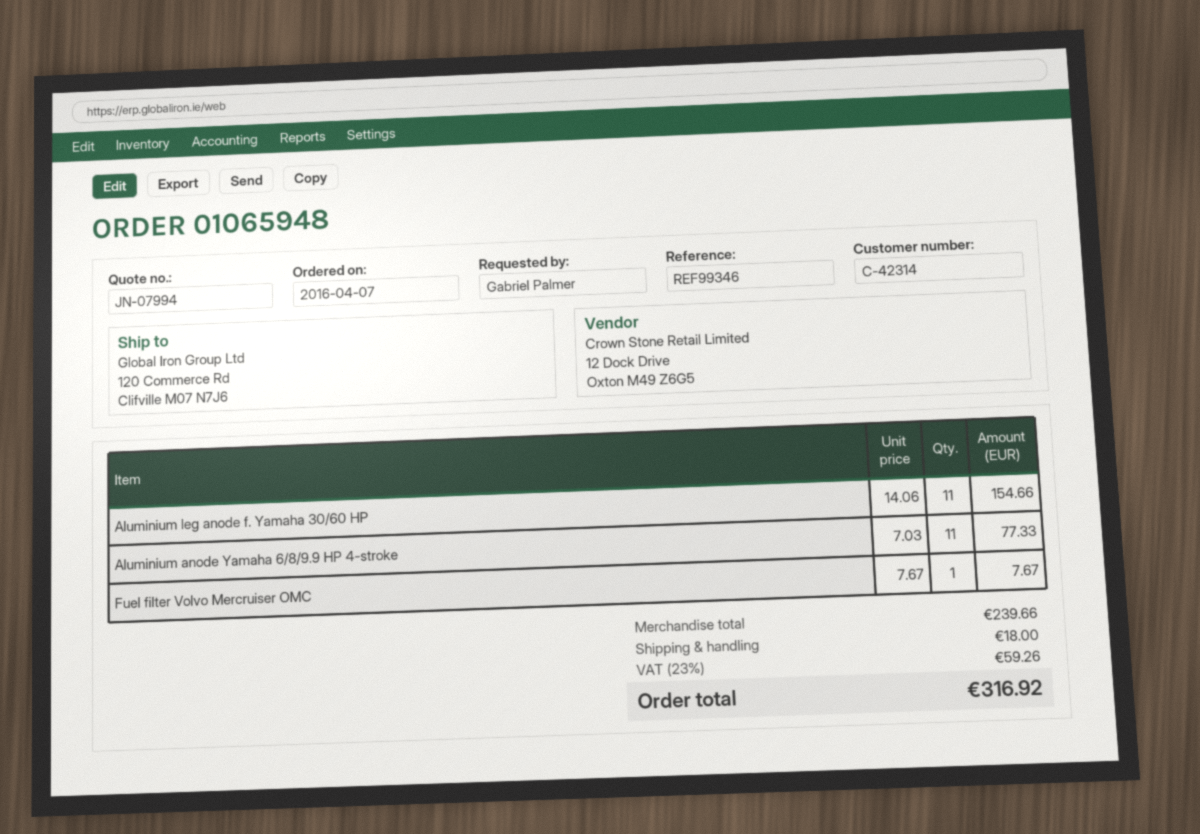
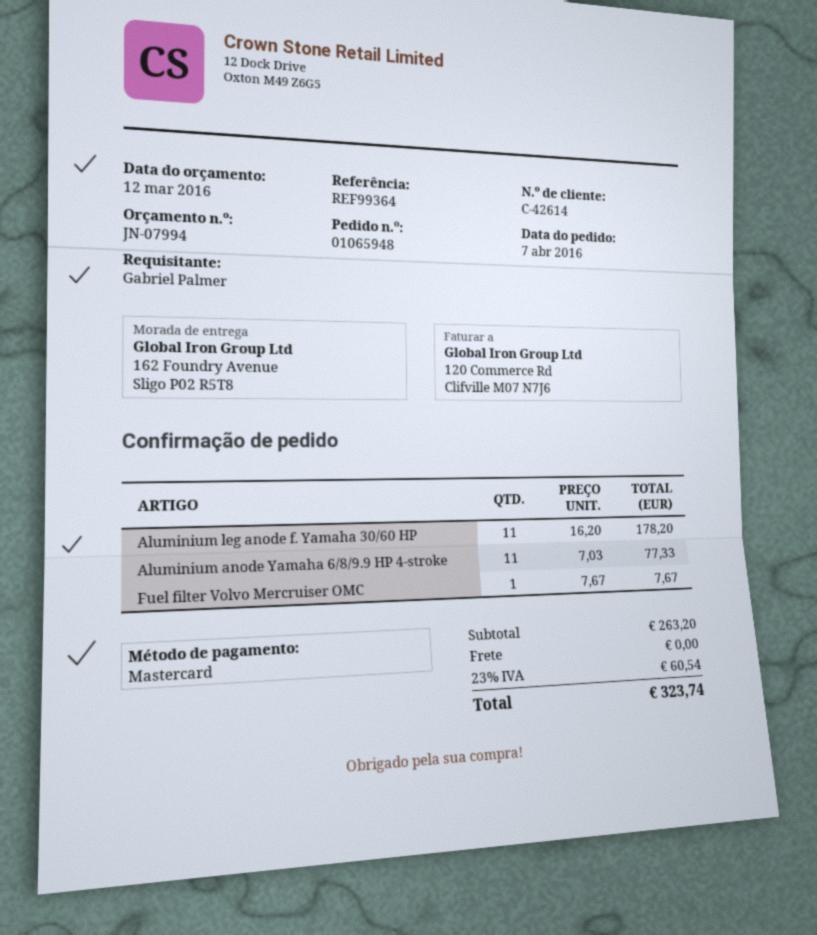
customer number: C-42314 -> C-42614
reference: REF99346 -> REF99364
ship to: 120 Commerce Rd, Clifville M07 N7J6 -> 162 Foundry Avenue, Sligo P02 R5T8
Aluminium leg anode f. Yamaha 30/60 HP: 11 x 14.06 = 154.66 -> 11 x 16.20 = 178.20
subtotal: 239.66 -> 263.20
shipping: 18.00 -> 0.00
tax: 23% = 59.26 -> 23% = 60.54
total: 316.92 -> 323.74

